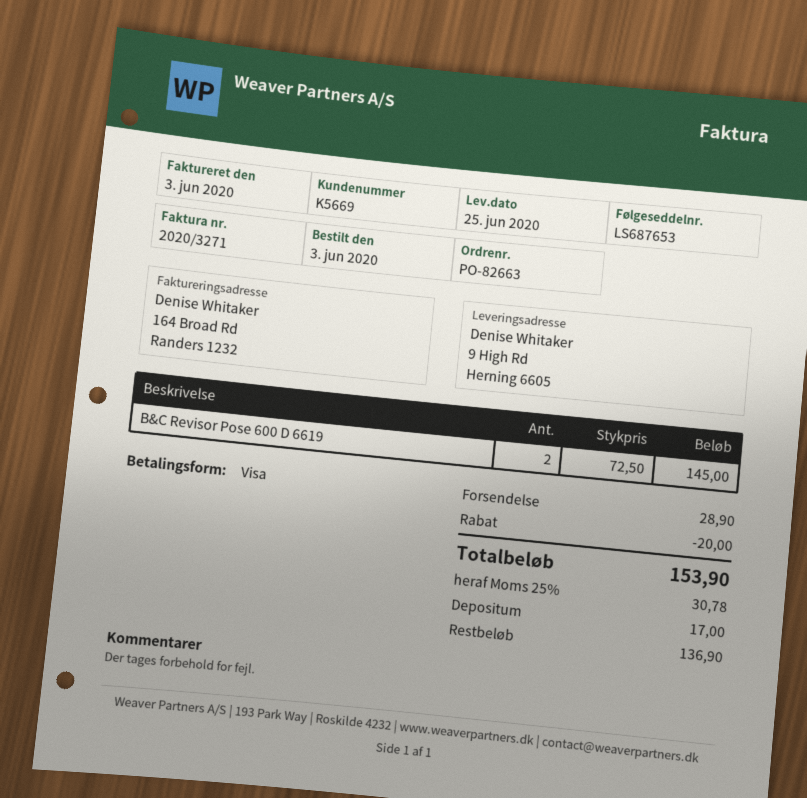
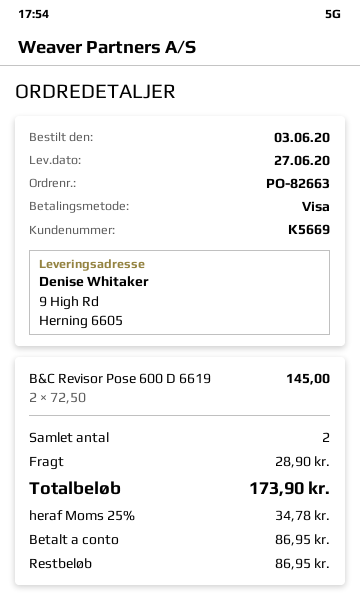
delivery date: 2020-06-25 -> 2020-06-27
discount: 20.00 -> none
tax: 25% = 30.78 -> 25% = 34.78
total: 153.90 -> 173.90
deposit: 17.00 -> 86.95
balance: 136.90 -> 86.95

